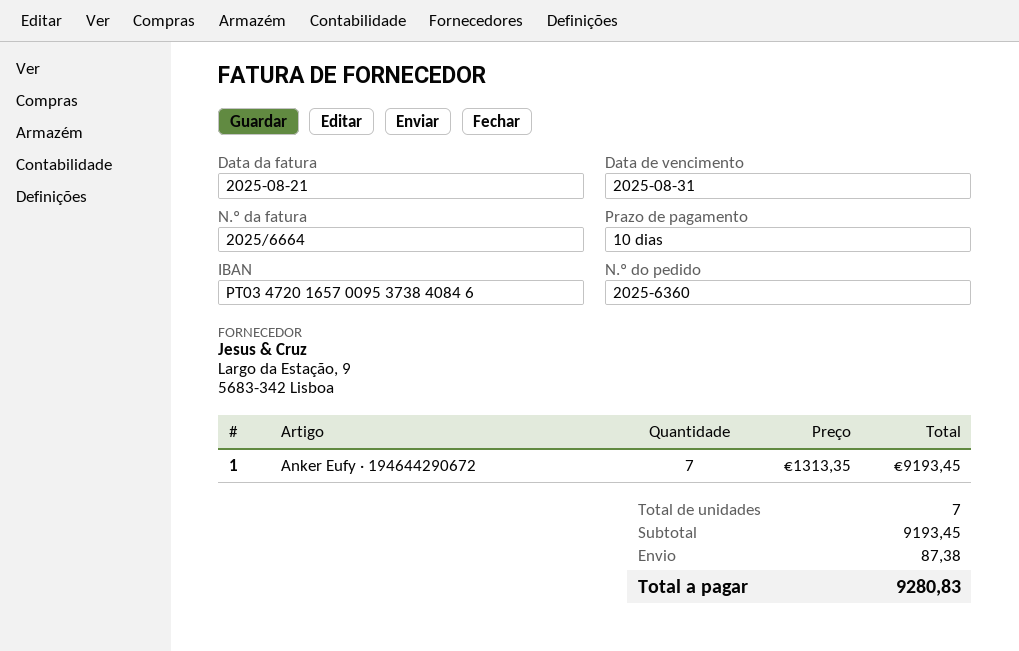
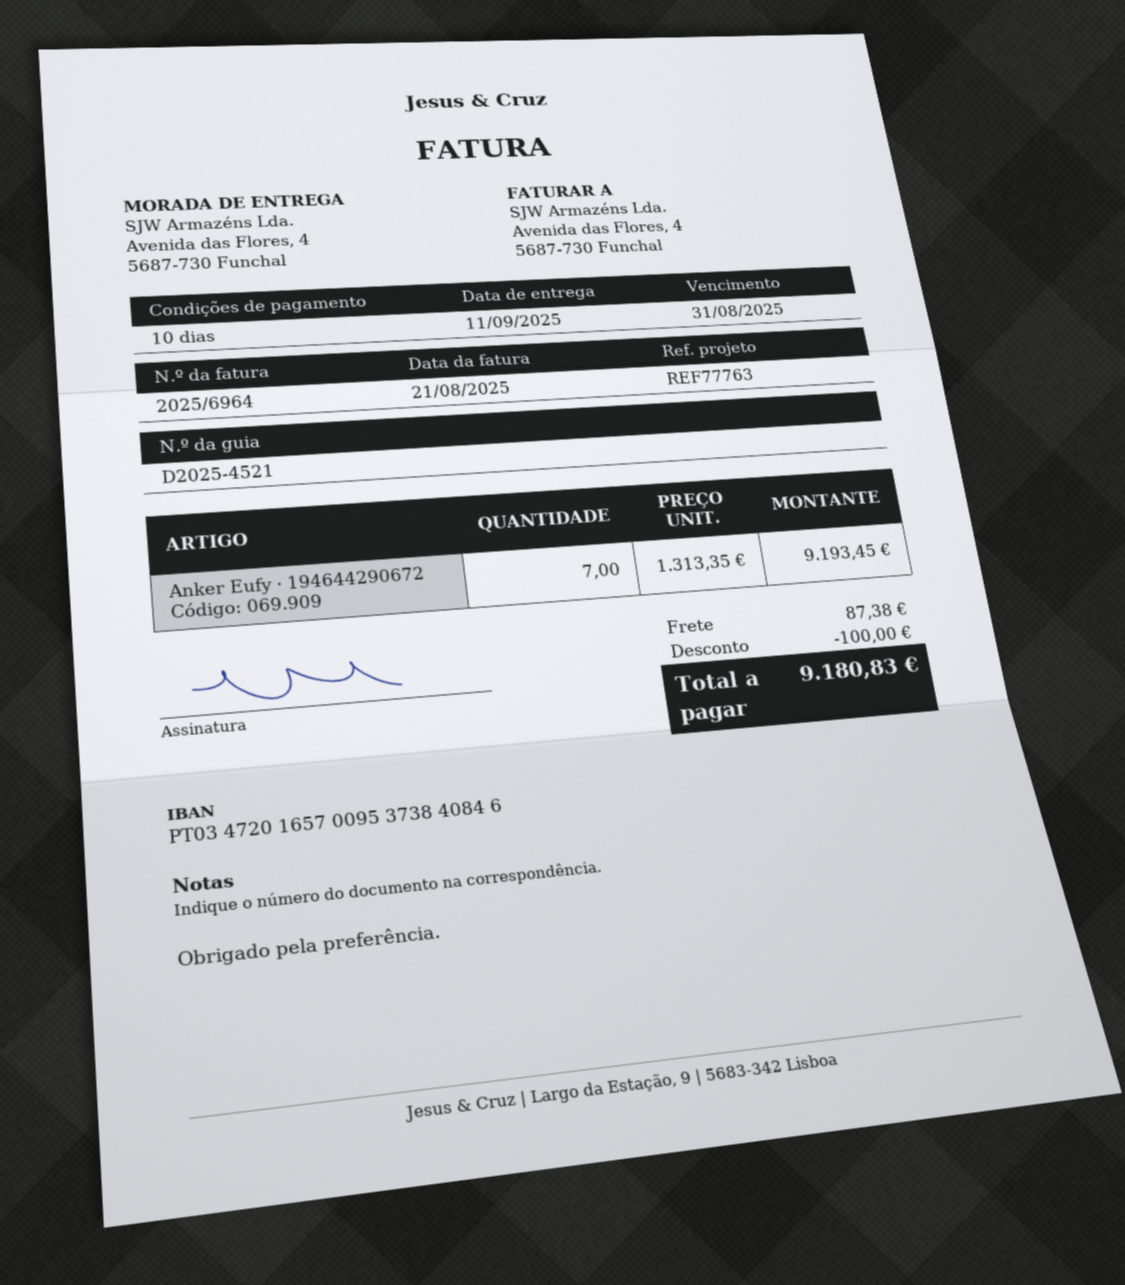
invoice number: 2025/6664 -> 2025/6964
discount: none -> 100.00
total: 9280.83 -> 9180.83

